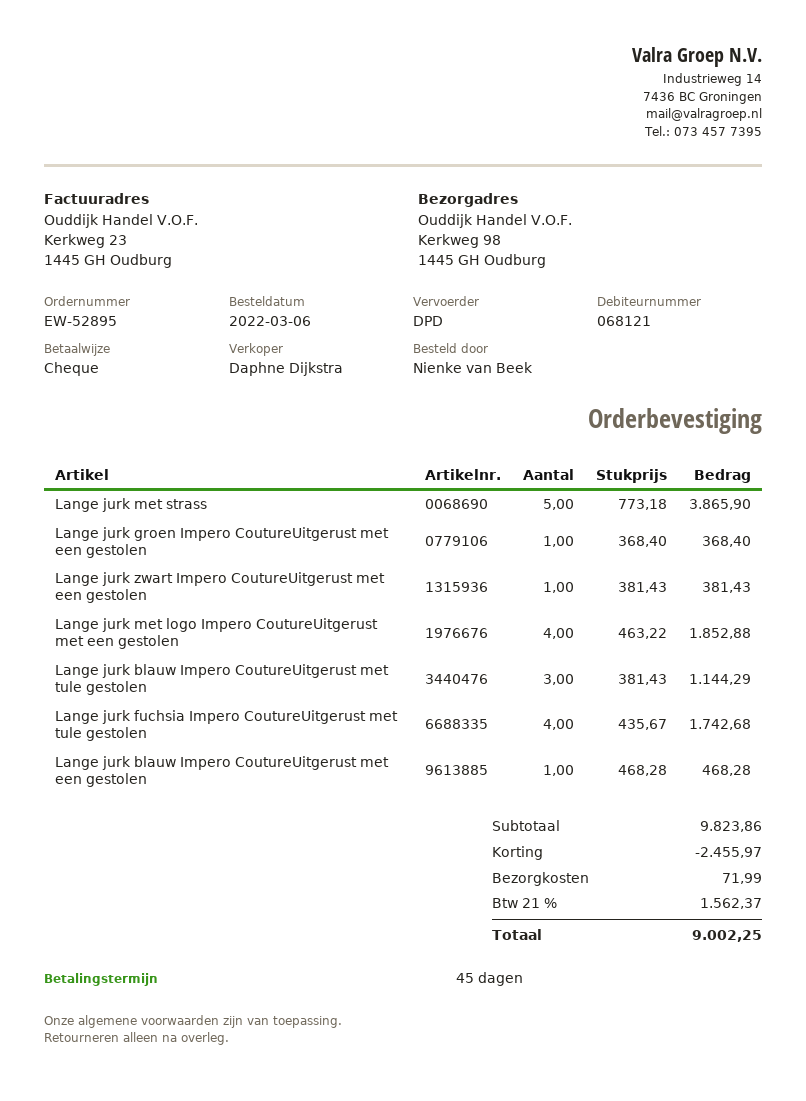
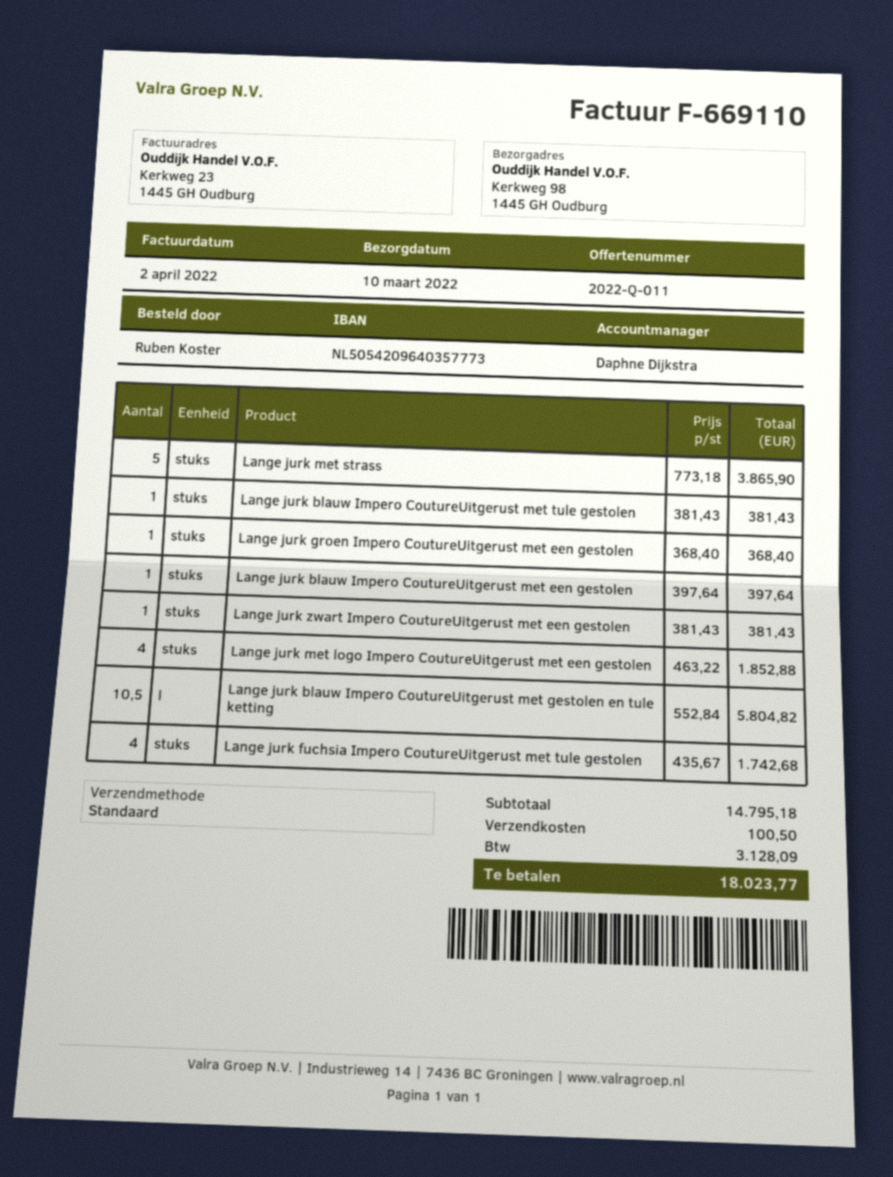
ordered by: Nienke van Beek -> Ruben Koster
shipping method: DPD -> standard
Lange jurk blauw Impero CoutureUitgerust met tule gestolen: 3 x 381.43 = 1144.29 -> 1 x 381.43 = 381.43
Lange jurk blauw Impero CoutureUitgerust met een gestolen: 1 x 468.28 = 468.28 -> 1 x 397.64 = 397.64
Lange jurk blauw Impero CoutureUitgerust met gestolen en tule ketting: none -> 10.5 x 552.84 = 5804.82
subtotal: 9823.86 -> 14795.18
discount: 2455.97 -> none
shipping: 71.99 -> 100.50
tax: 1562.37 -> 3128.09
total: 9002.25 -> 18023.77

